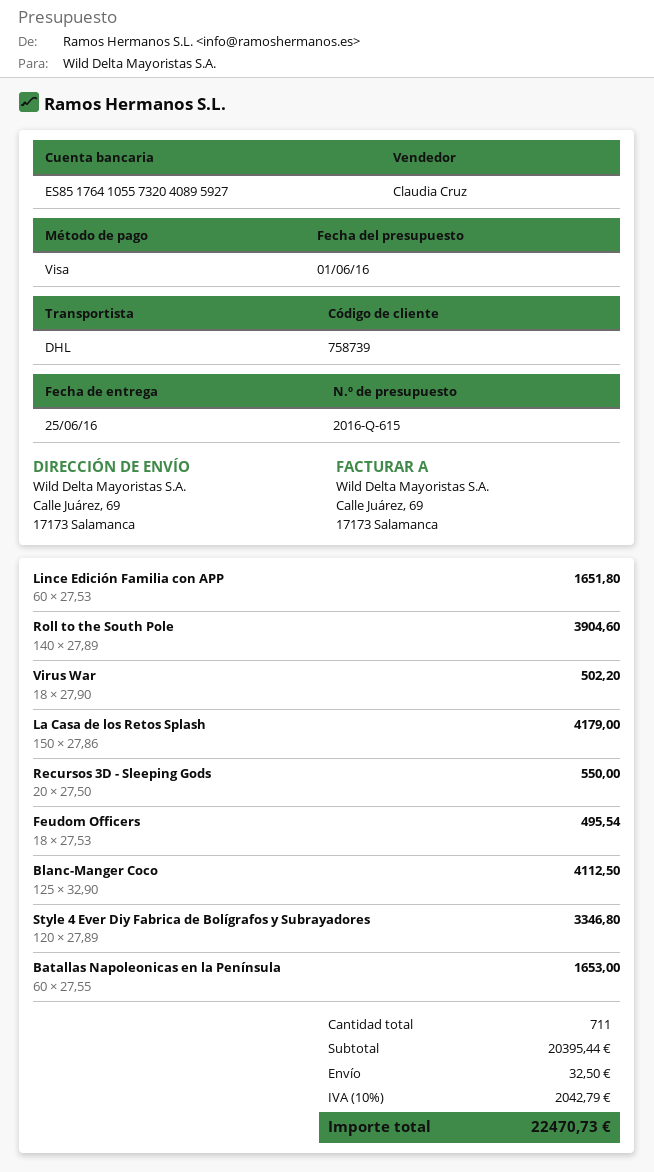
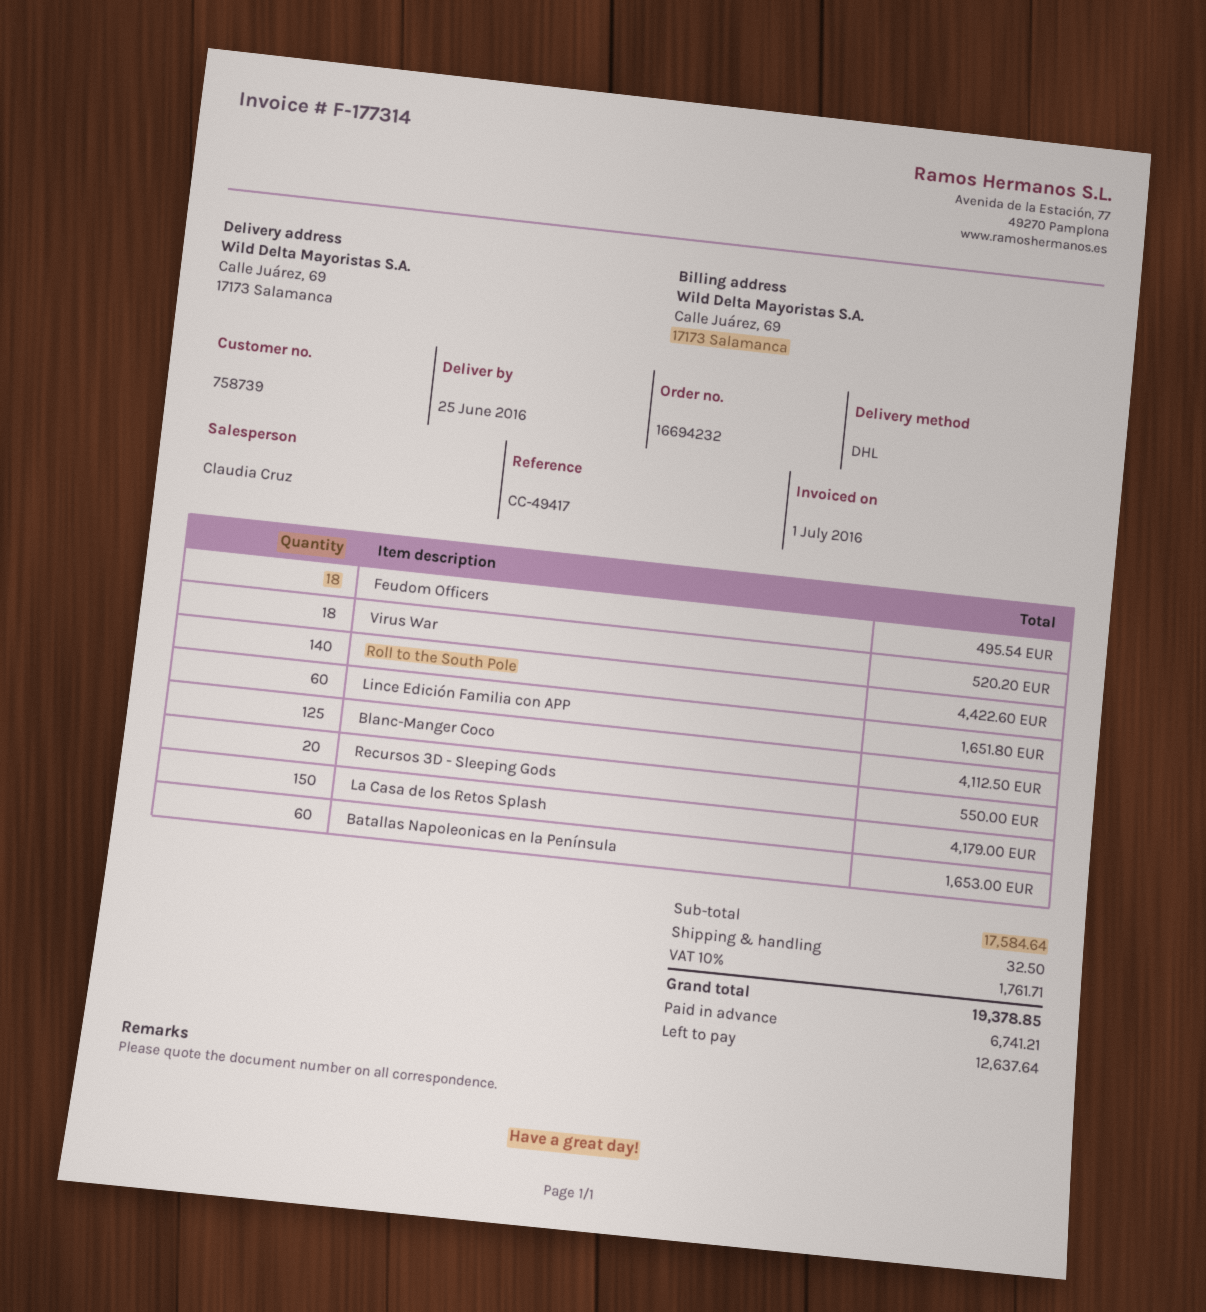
Roll to the South Pole: 140 for 3904.60 -> 140 for 4422.60
Virus War: 18 for 502.20 -> 18 for 520.20
Style 4 Ever Diy Fabrica de Bolígrafos y Subrayadores: 120 for 3346.80 -> none
subtotal: 20395.44 -> 17584.64
tax: 10% = 2042.79 -> 10% = 1761.71
total: 22470.73 -> 19378.85

